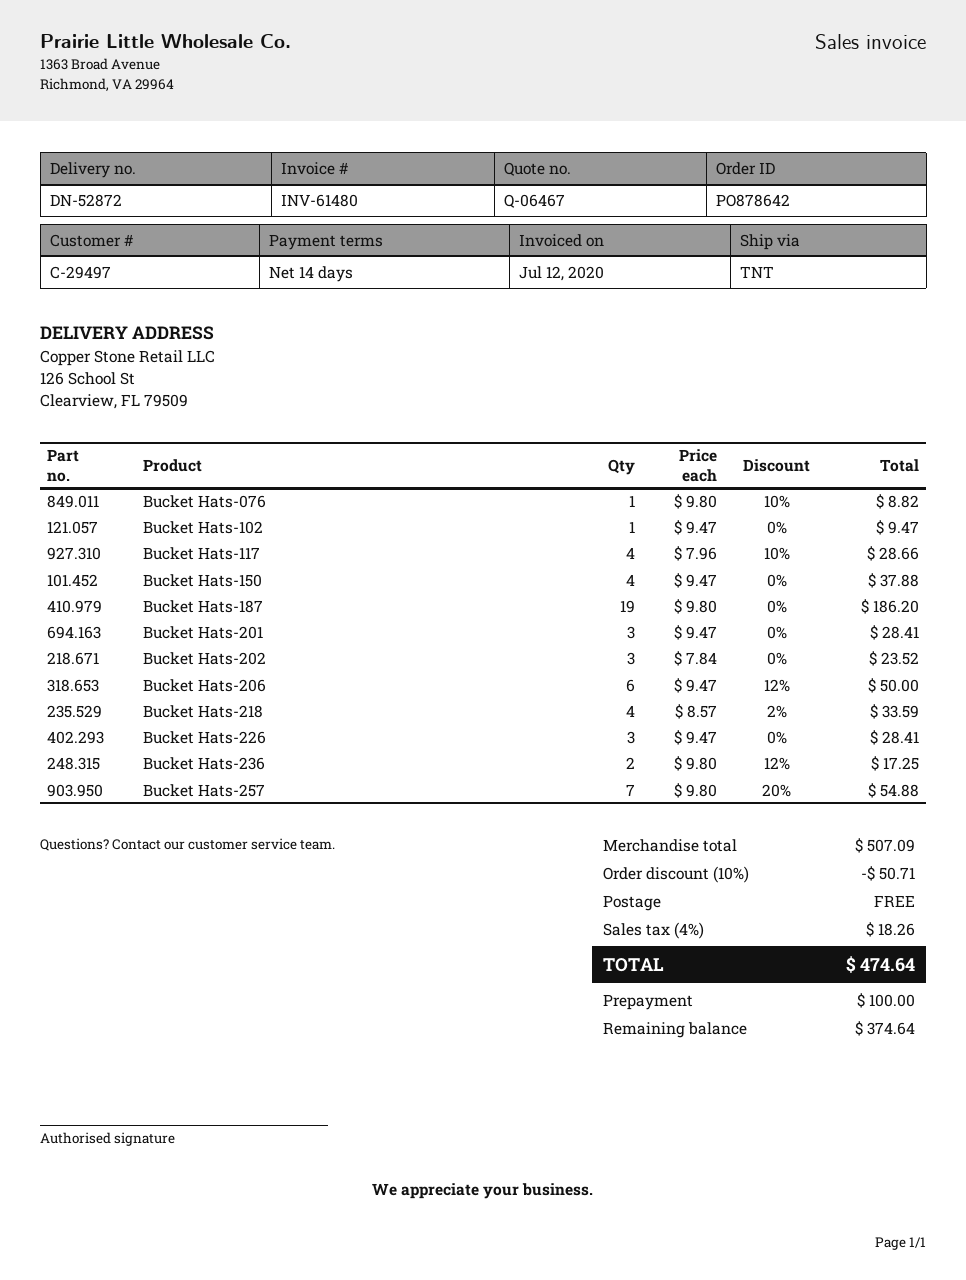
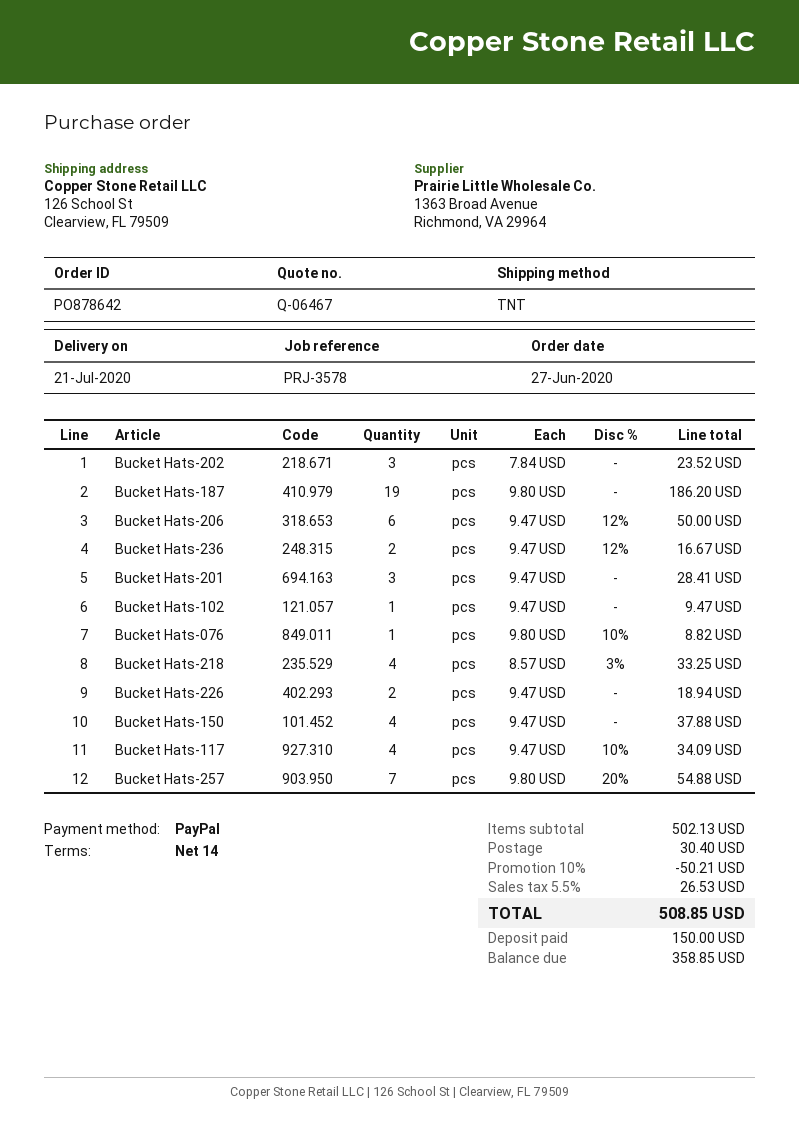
Bucket Hats-117: 4 x 7.96 - 10% = 28.66 -> 4 x 9.47 - 10% = 34.09
Bucket Hats-218: 4 x 8.57 - 2% = 33.59 -> 4 x 8.57 - 3% = 33.25
Bucket Hats-226: 3 x 9.47 = 28.41 -> 2 x 9.47 = 18.94
Bucket Hats-236: 2 x 9.80 - 12% = 17.25 -> 2 x 9.47 - 12% = 16.67
subtotal: 507.09 -> 502.13
discount: 10% = 50.71 -> 10% = 50.21
shipping: 0.00 -> 30.40
tax: 4% = 18.26 -> 5.5% = 26.53
total: 474.64 -> 508.85
deposit: 100.00 -> 150.00
balance: 374.64 -> 358.85

